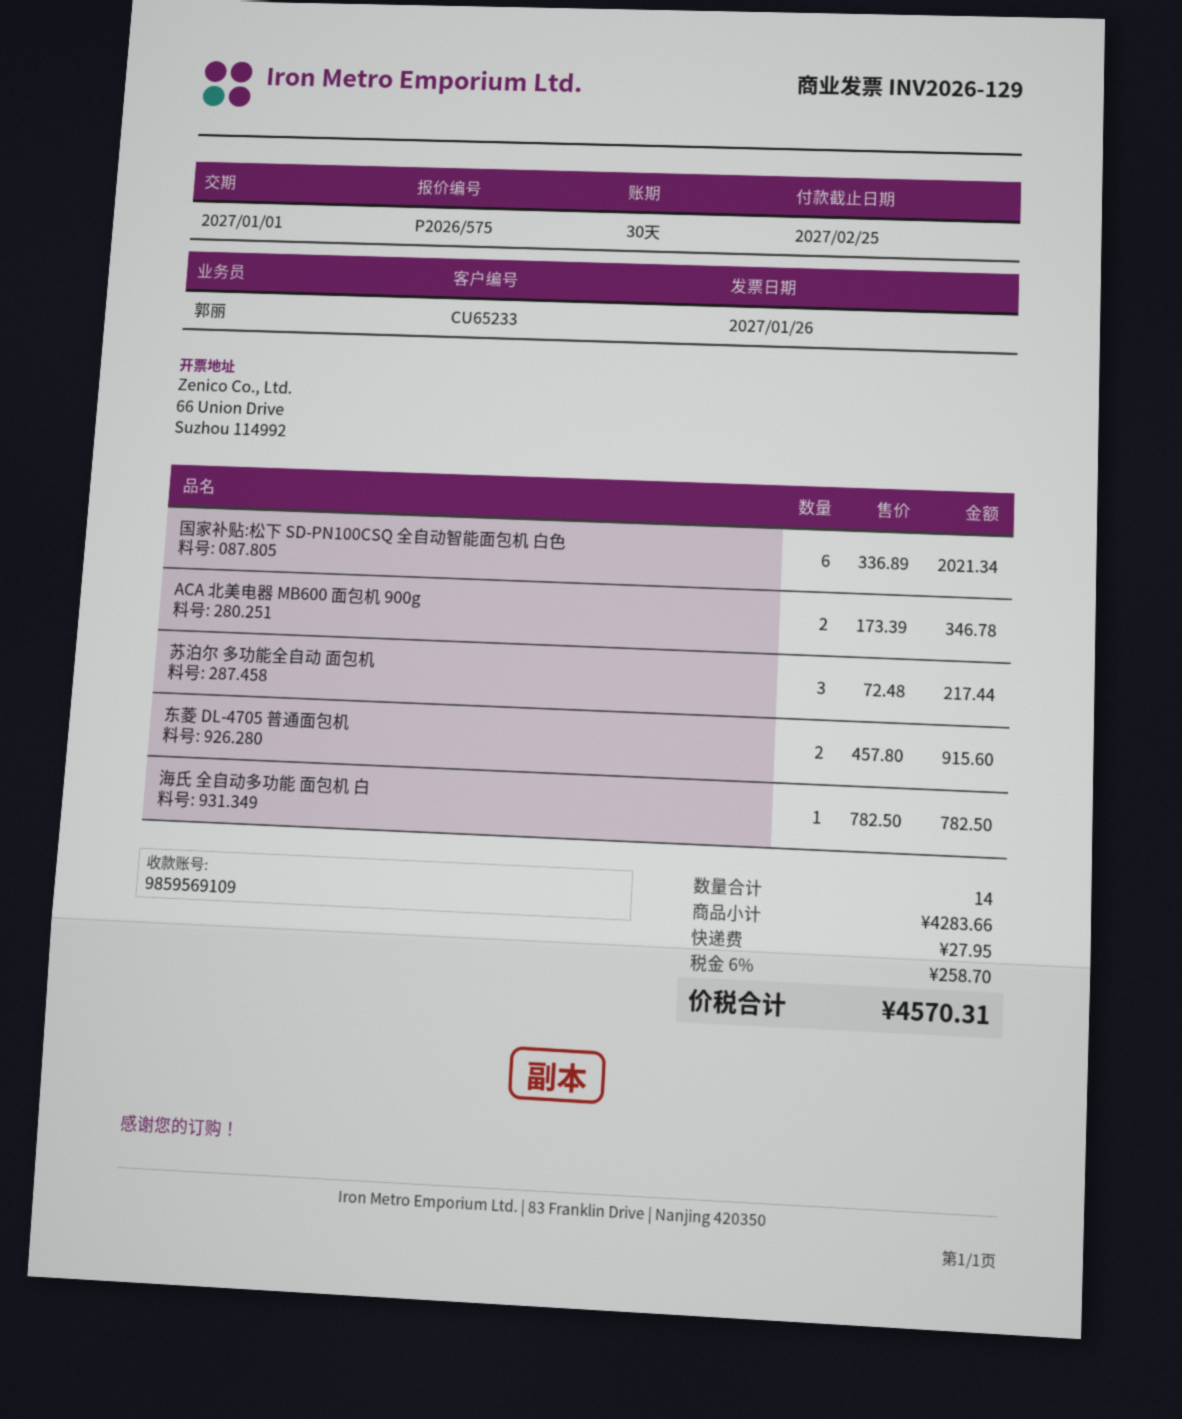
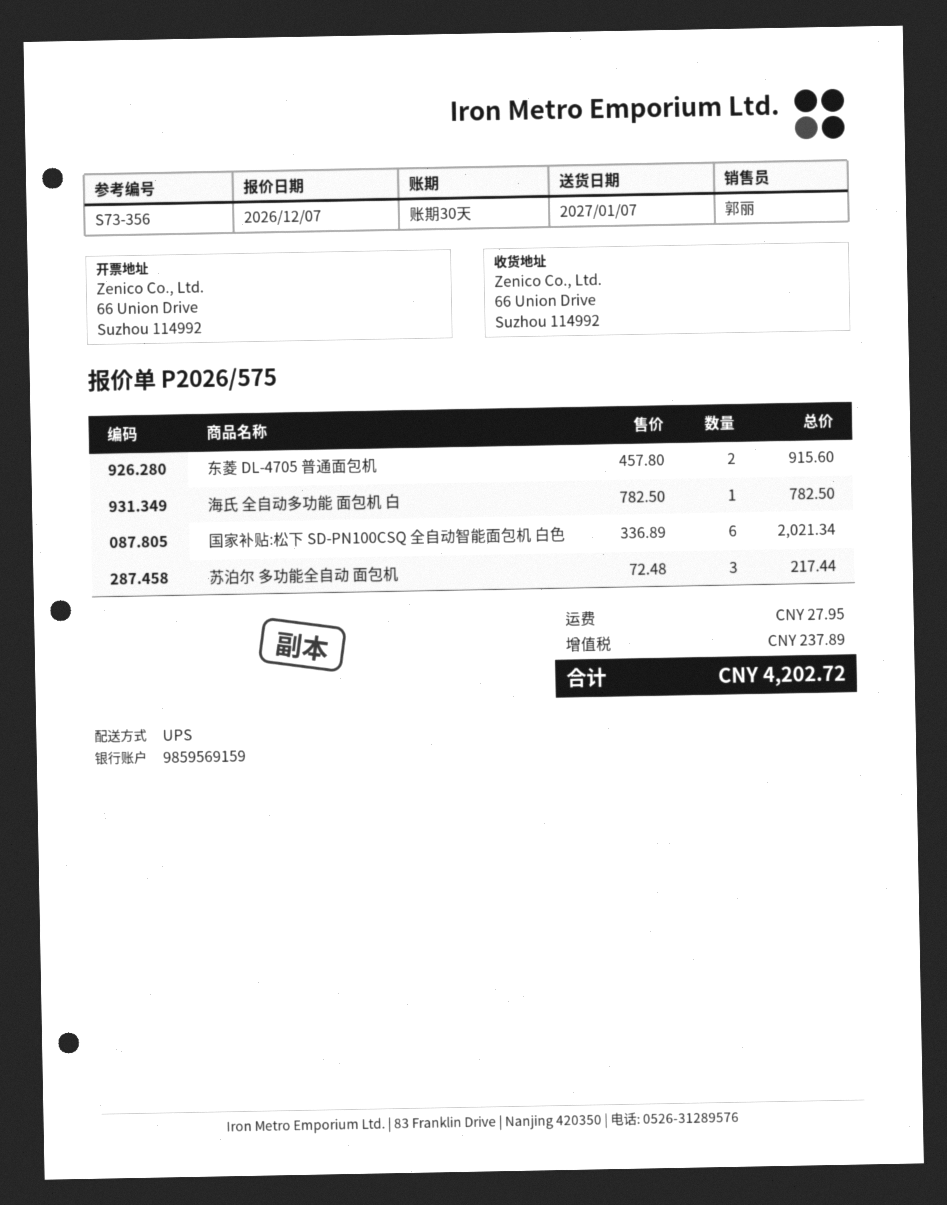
delivery date: 2027-01-01 -> 2027-01-07
bank account: 9859569109 -> 9859569159
ACA 北美电器 MB600 面包机 900g: 2 x 173.39 = 346.78 -> none
tax: 258.70 -> 237.89
total: 4570.31 -> 4202.72

